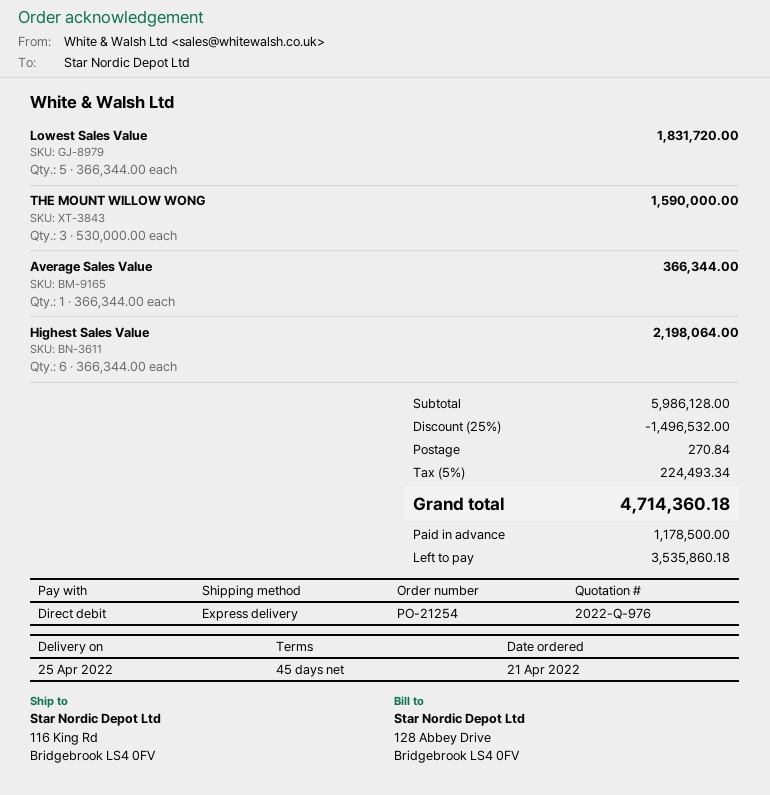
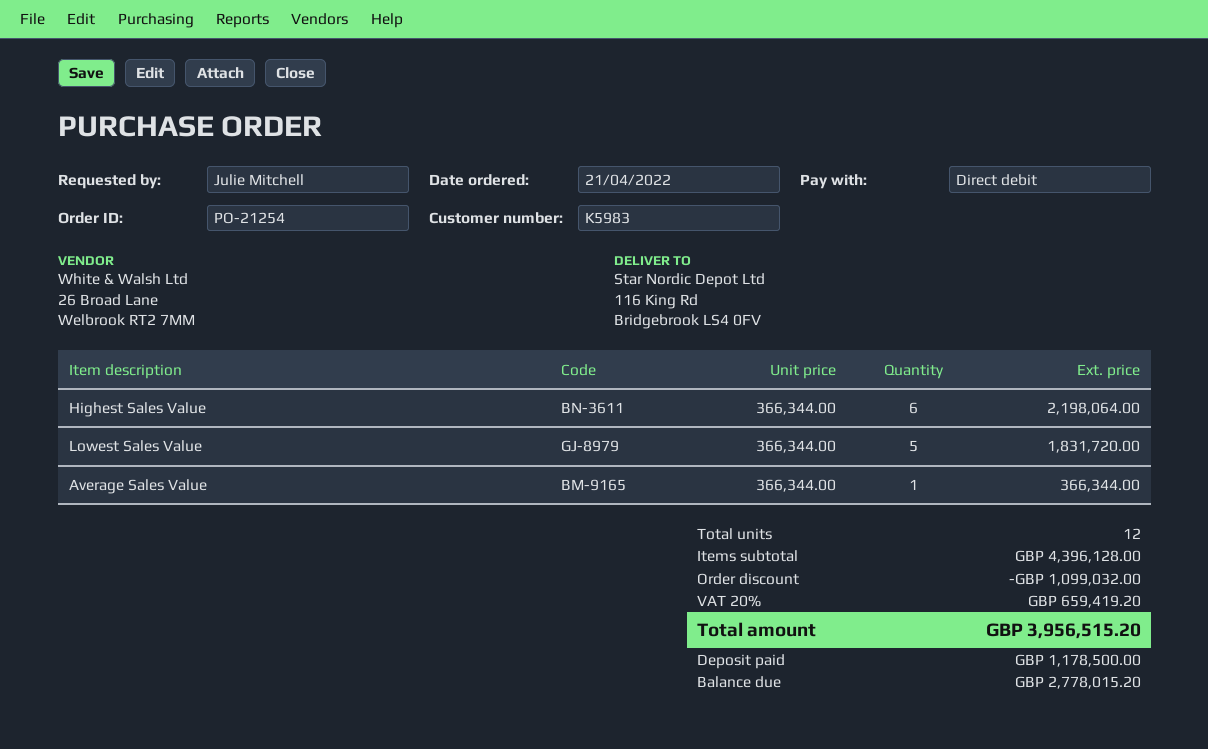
THE MOUNT WILLOW WONG: 3 x 530000.00 = 1590000.00 -> none
subtotal: 5986128.00 -> 4396128.00
discount: 1496532.00 -> 1099032.00
shipping: 270.84 -> none
tax: 5% = 224493.34 -> 20% = 659419.20
total: 4714360.18 -> 3956515.20
balance: 3535860.18 -> 2778015.20

